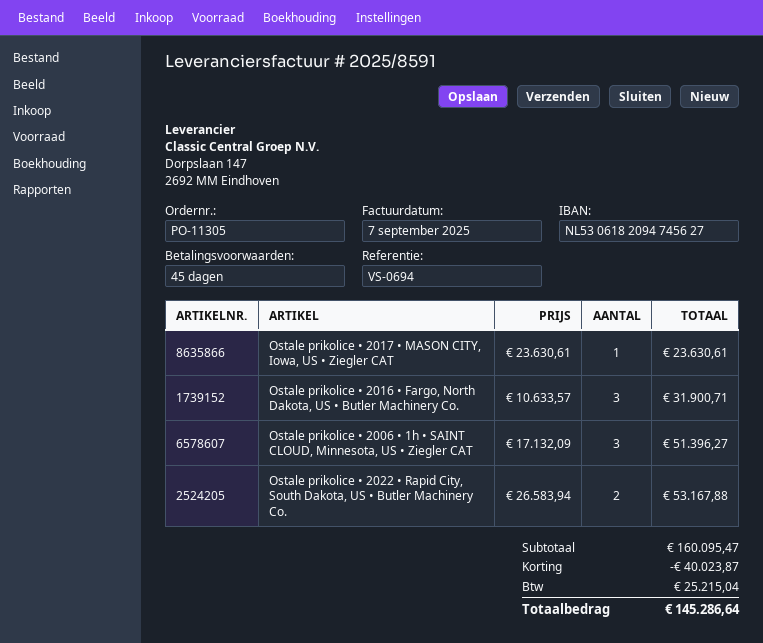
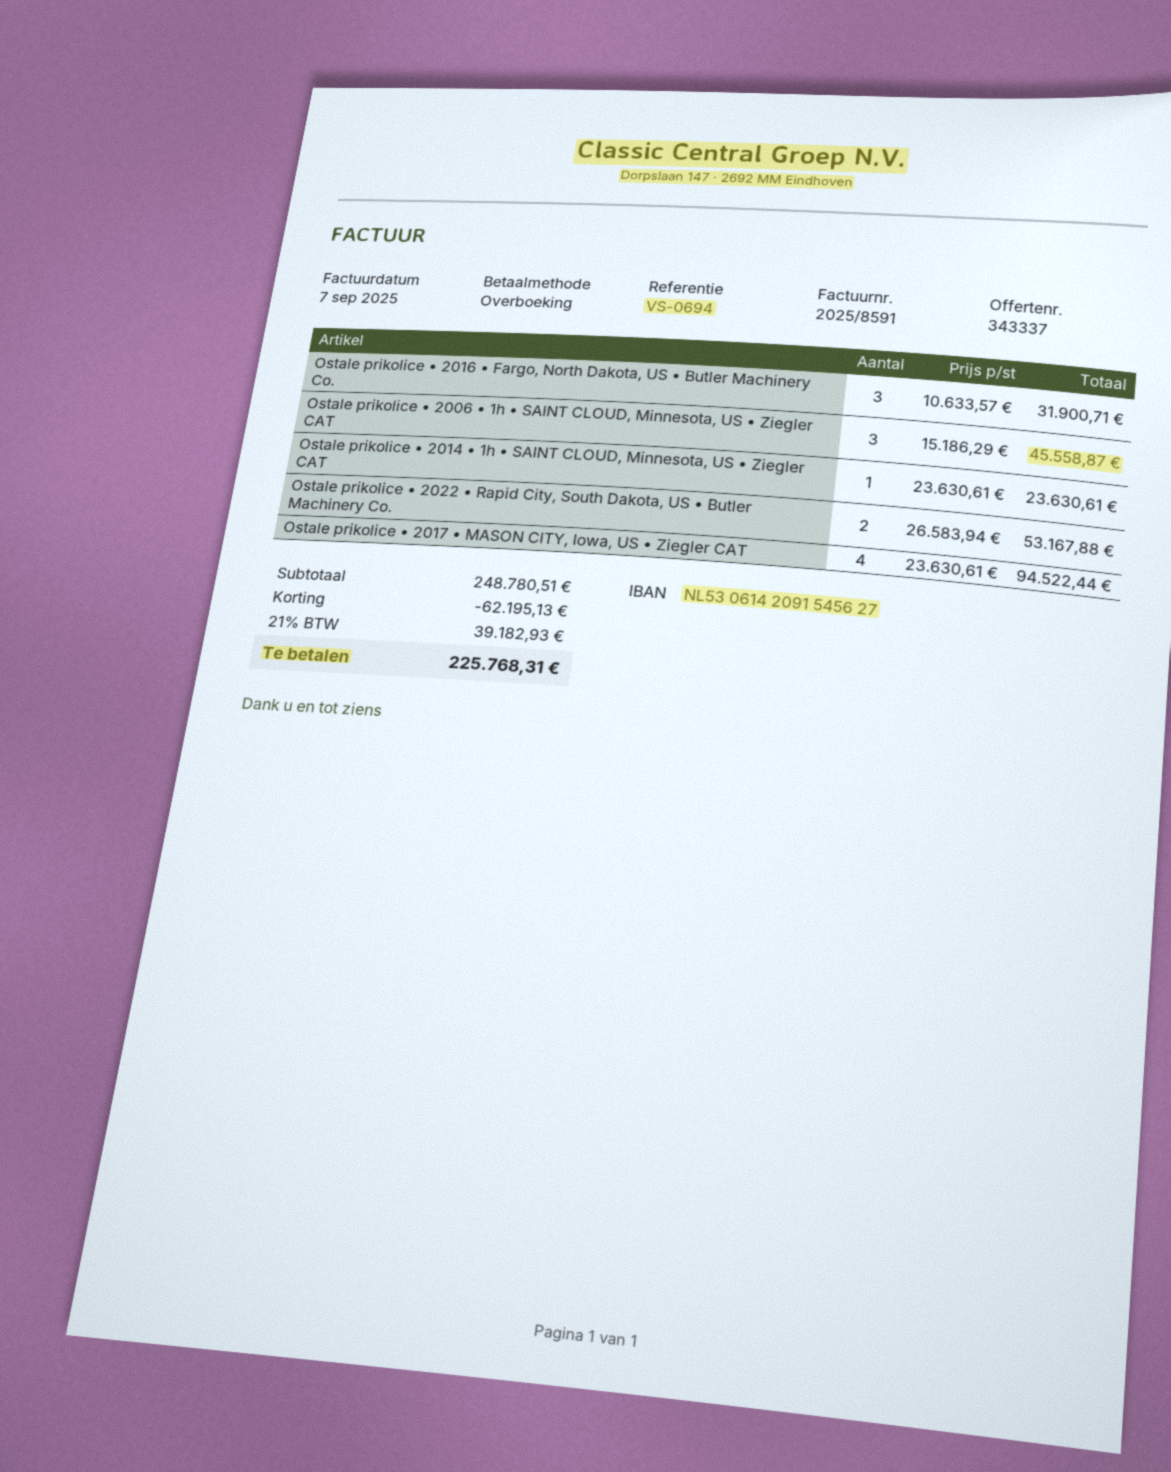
bank account: NL5306182094745627 -> NL5306142091545627
Ostale prikolice • 2017 • MASON CITY, Iowa, US • Ziegler CAT: 1 x 23630.61 = 23630.61 -> 4 x 23630.61 = 94522.44
Ostale prikolice • 2006 • 1h • SAINT CLOUD, Minnesota, US • Ziegler CAT: 3 x 17132.09 = 51396.27 -> 3 x 15186.29 = 45558.87
Ostale prikolice • 2014 • 1h • SAINT CLOUD, Minnesota, US • Ziegler CAT: none -> 1 x 23630.61 = 23630.61
subtotal: 160095.47 -> 248780.51
discount: 40023.87 -> 62195.13
tax: 25215.04 -> 39182.93
total: 145286.64 -> 225768.31

